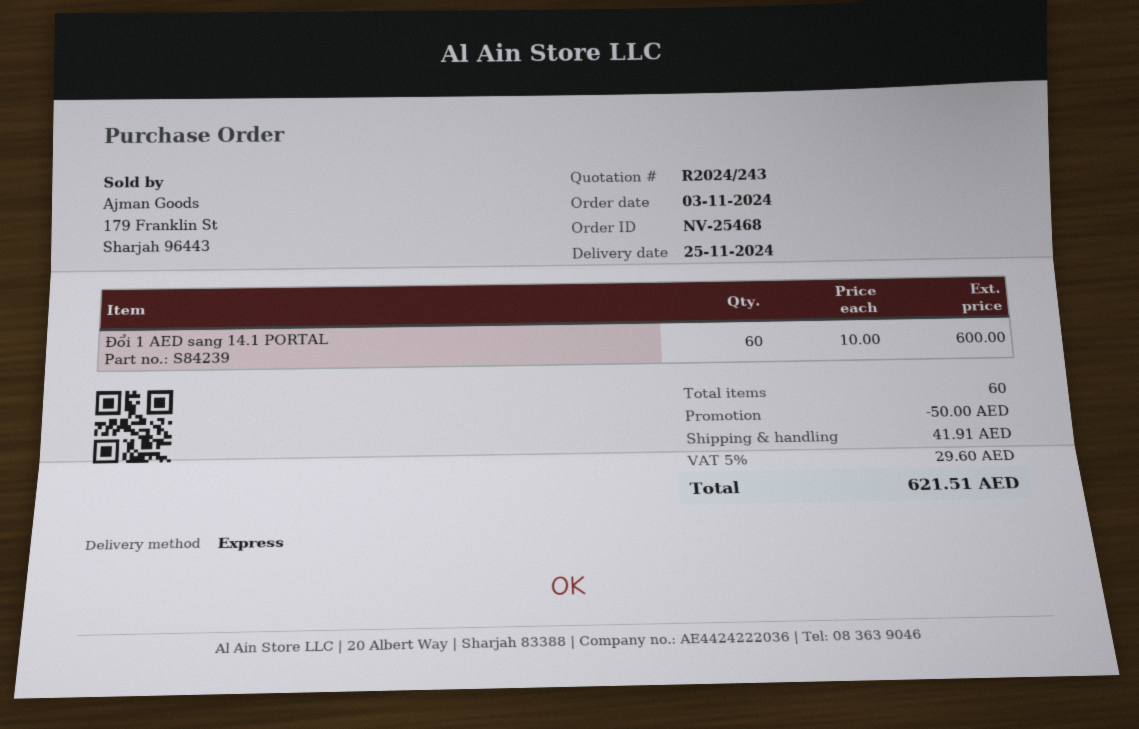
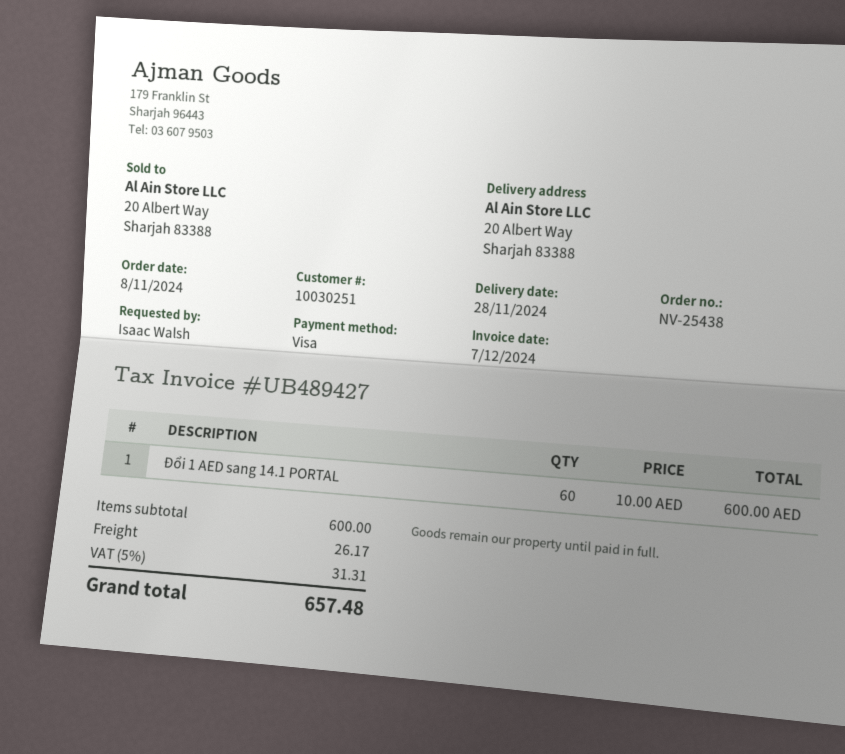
order number: NV-25468 -> NV-25438
order date: 2024-11-03 -> 2024-11-08
delivery date: 2024-11-25 -> 2024-11-28
discount: 50.00 -> none
shipping: 41.91 -> 26.17
tax: 5% = 29.60 -> 5% = 31.31
total: 621.51 -> 657.48

